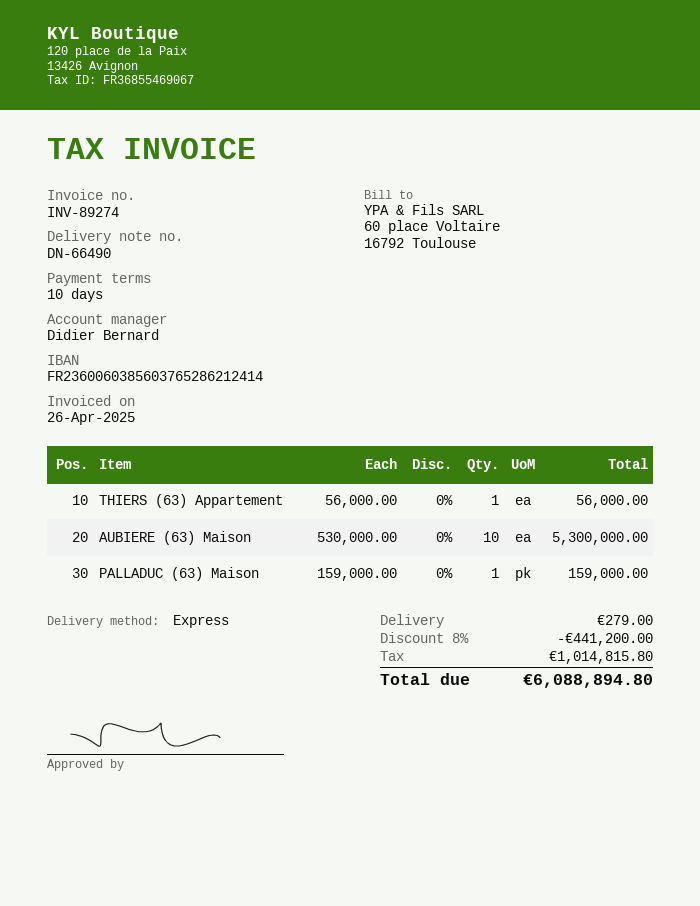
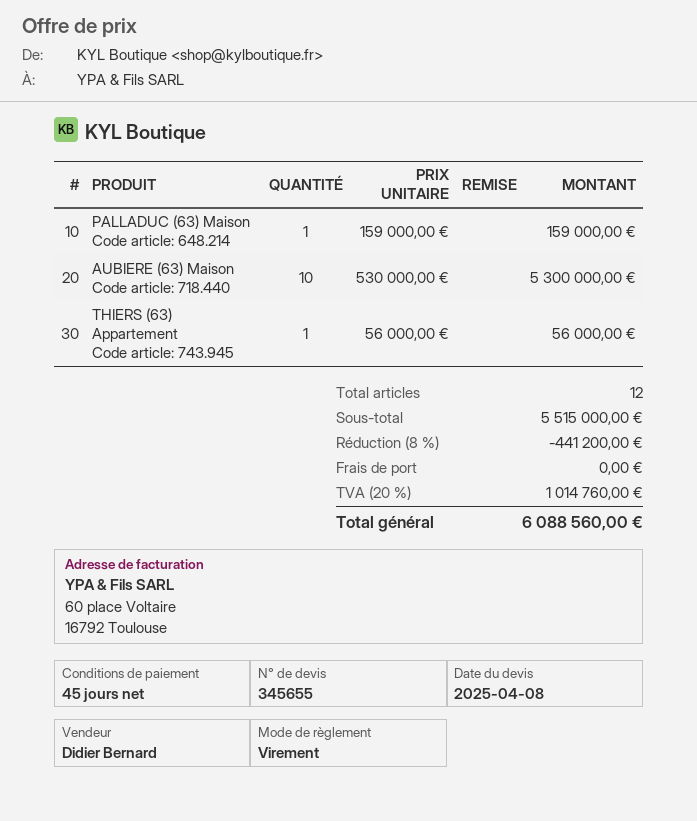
payment terms: 10 days -> 45 days
shipping: 279.00 -> 0.00
tax: 1014815.80 -> 1014760.00
total: 6088894.80 -> 6088560.00

